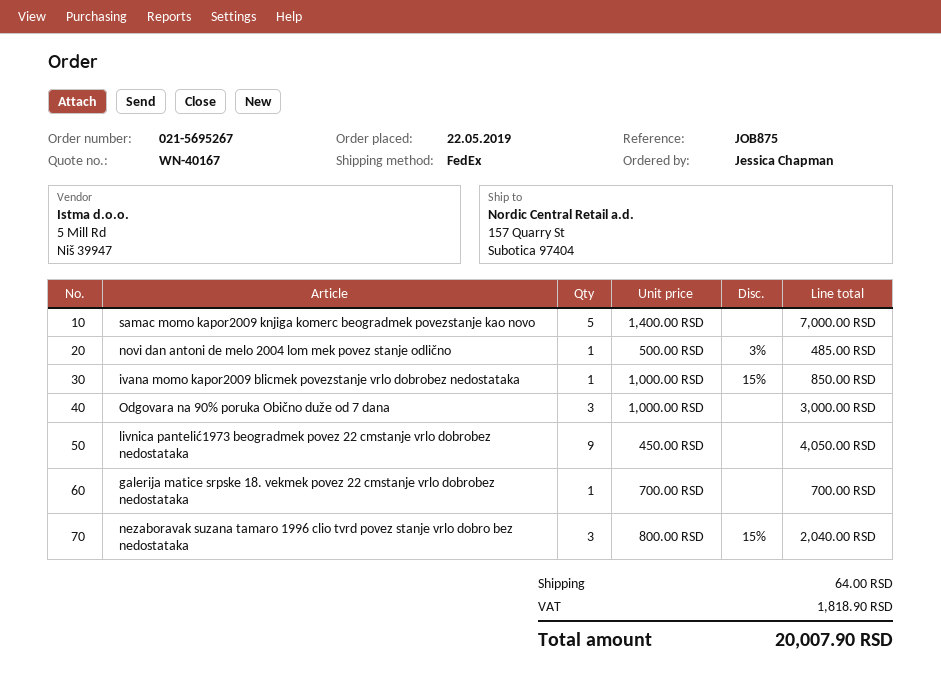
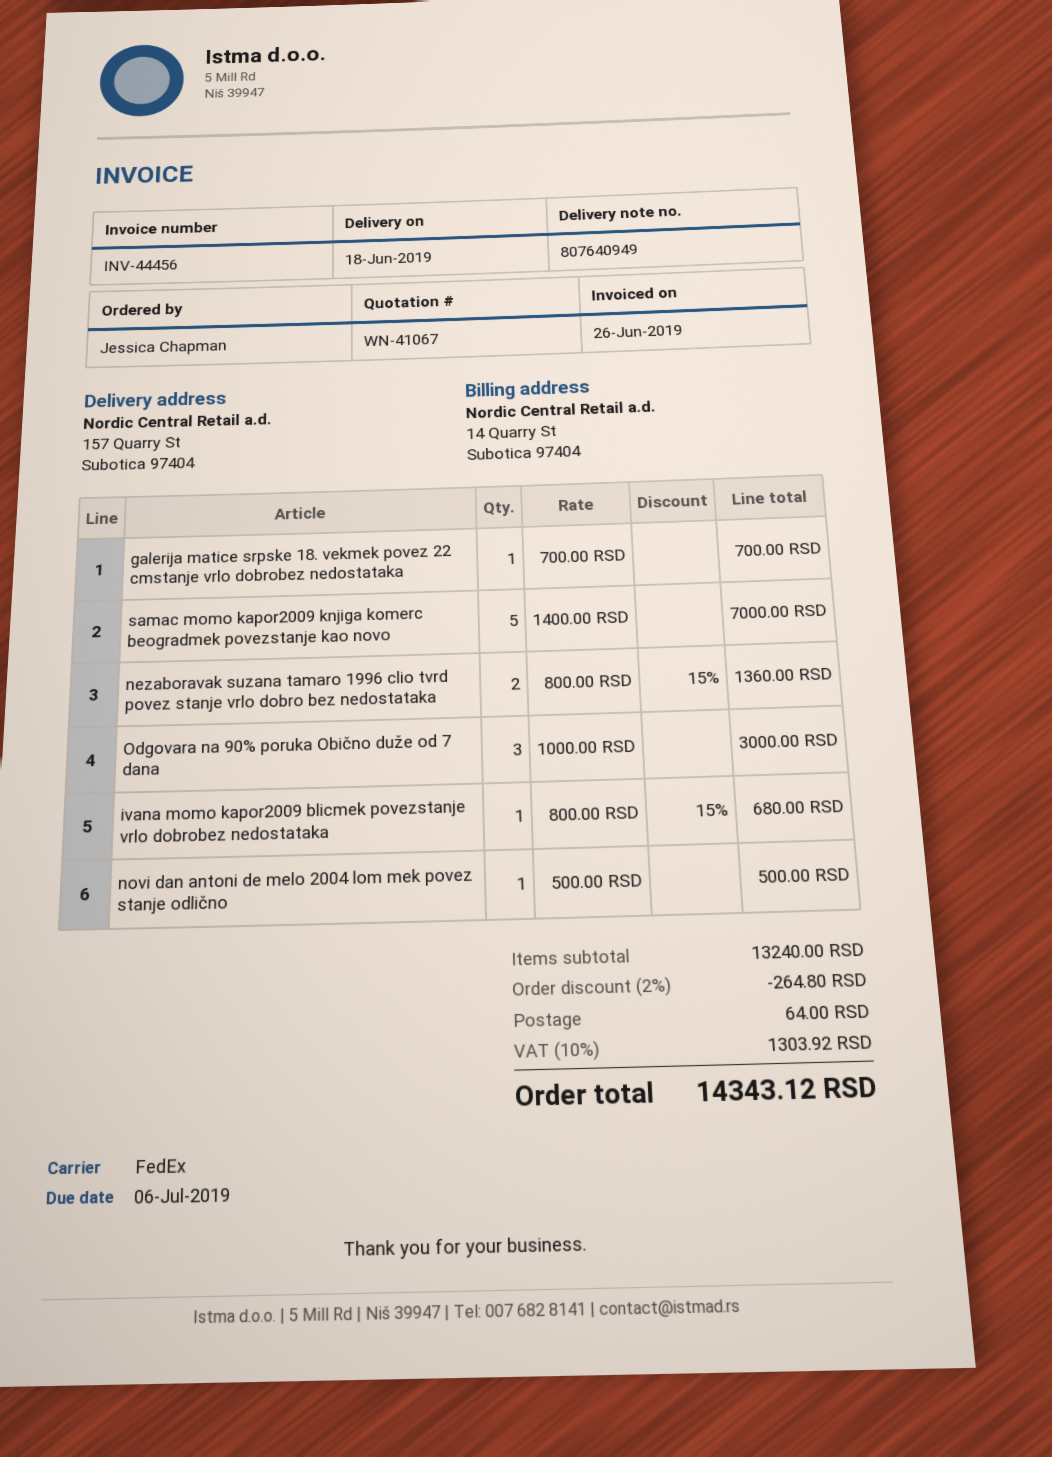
quote number: WN-40167 -> WN-41067
novi dan antoni de melo 2004 lom mek povez stanje odlično: 1 x 500.00 - 3% = 485.00 -> 1 x 500.00 = 500.00
ivana momo kapor2009 blicmek povezstanje vrlo dobrobez nedostataka: 1 x 1000.00 - 15% = 850.00 -> 1 x 800.00 - 15% = 680.00
livnica pantelić1973 beogradmek povez 22 cmstanje vrlo dobrobez nedostataka: 9 x 450.00 = 4050.00 -> none
nezaboravak suzana tamaro 1996 clio tvrd povez stanje vrlo dobro bez nedostataka: 3 x 800.00 - 15% = 2040.00 -> 2 x 800.00 - 15% = 1360.00
discount: none -> 2% = 264.80
tax: 1818.90 -> 1303.92
total: 20007.90 -> 14343.12

